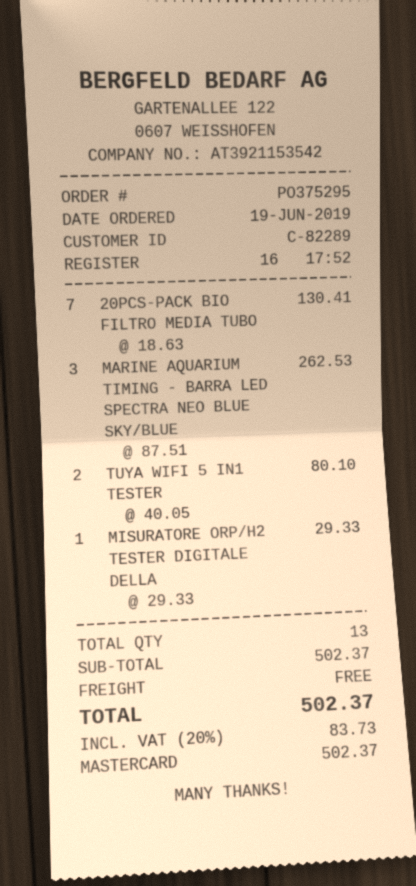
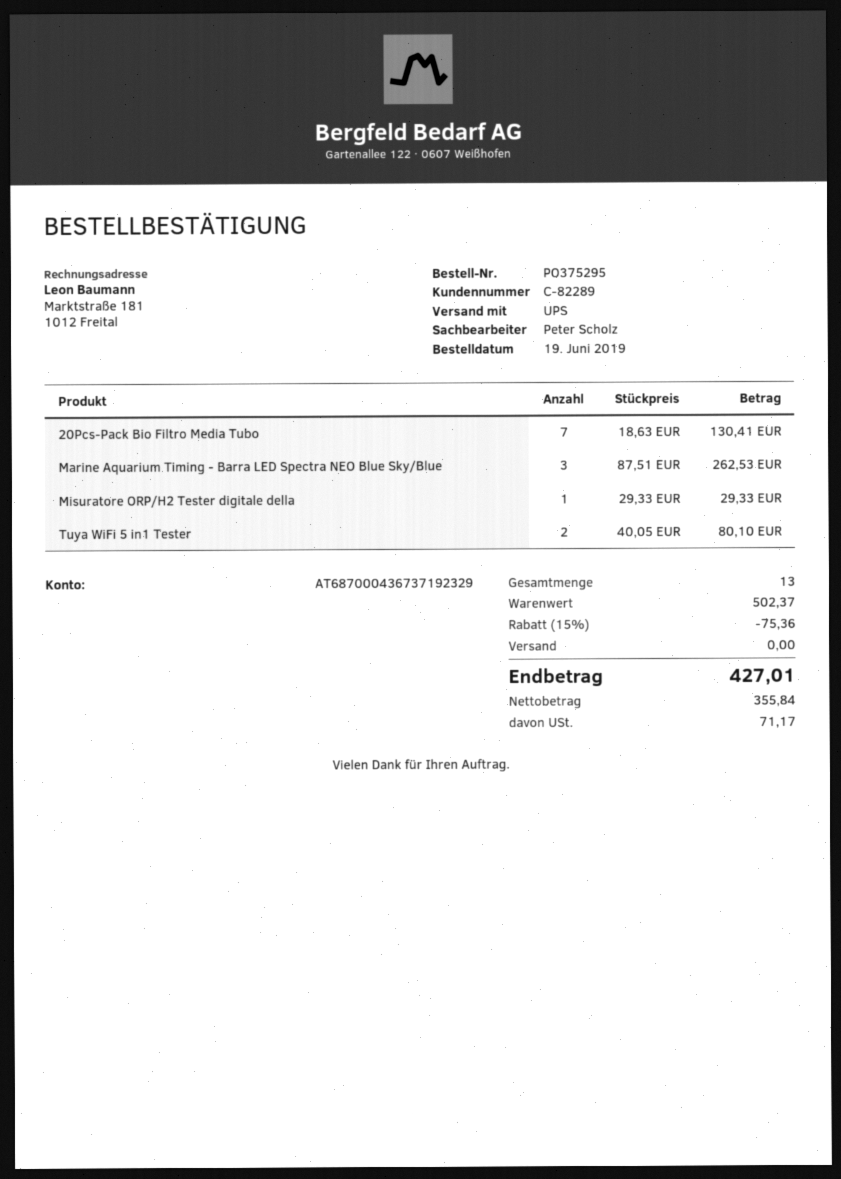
discount: none -> 15% = 75.36
tax: 83.73 -> 71.17
total: 502.37 -> 427.01

